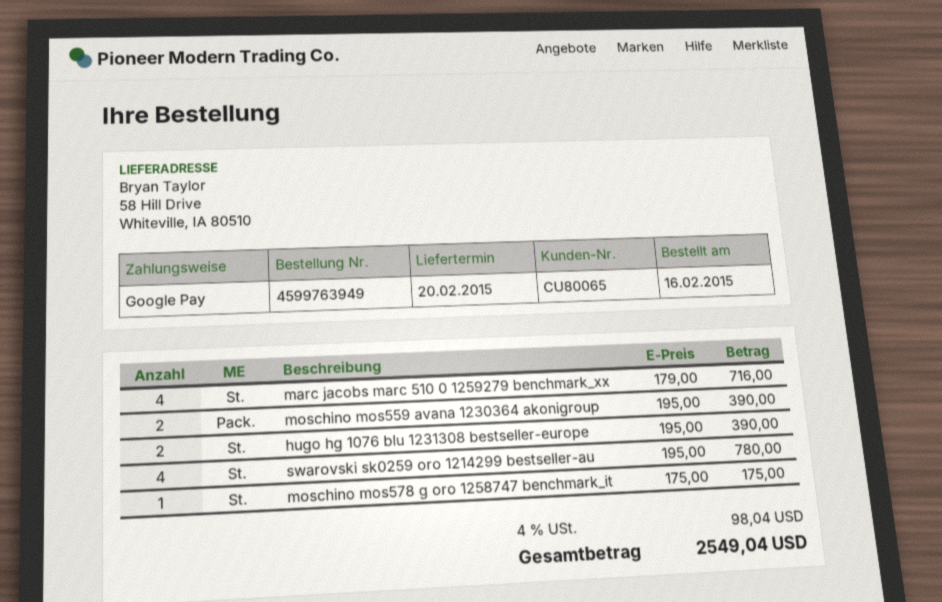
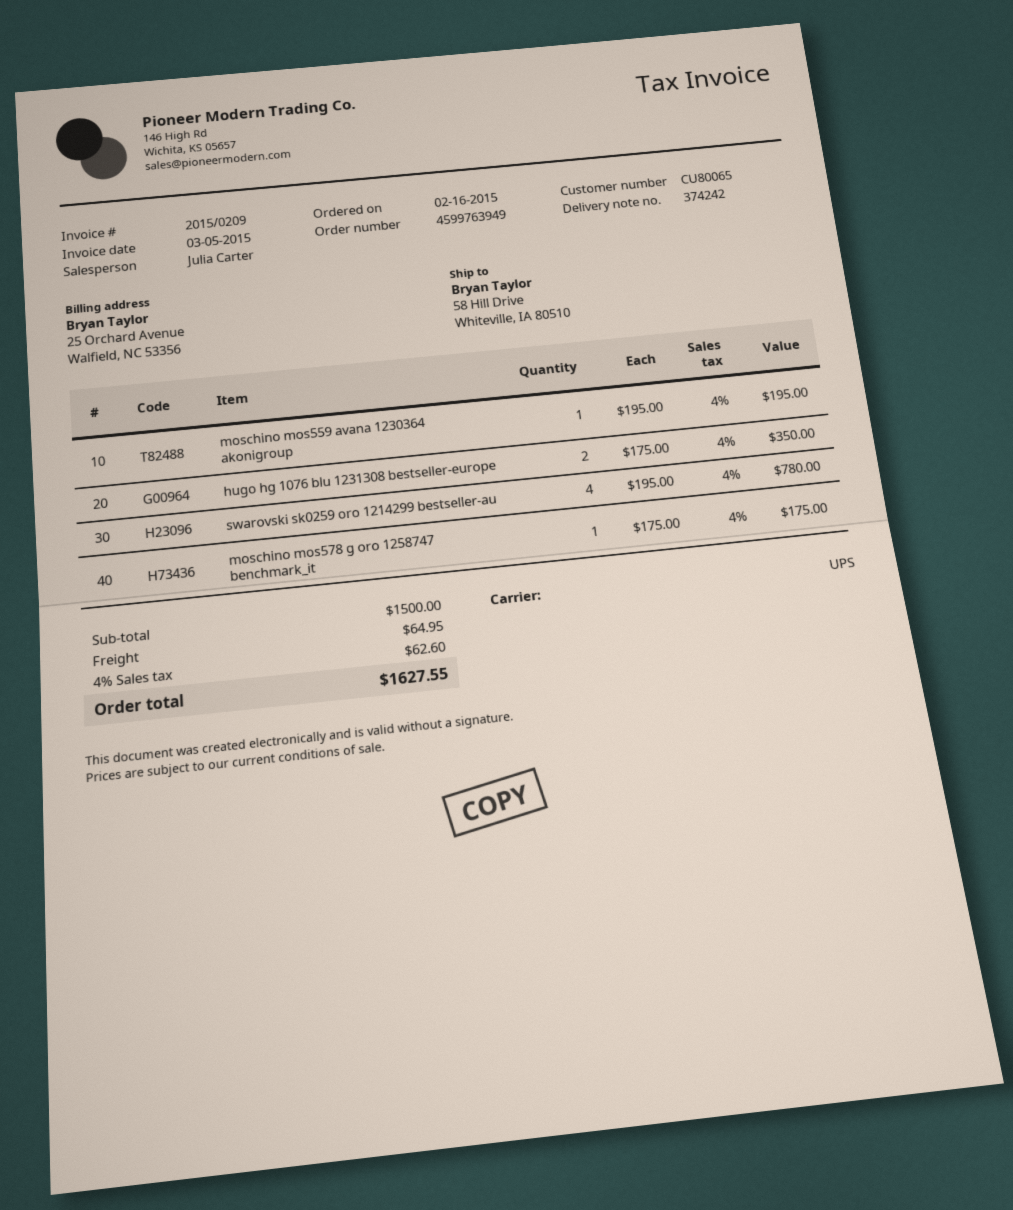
marc jacobs marc 510 0 1259279 benchmark_xx: 4 x 179.00 = 716.00 -> none
moschino mos559 avana 1230364 akonigroup: 2 x 195.00 = 390.00 -> 1 x 195.00 = 195.00
hugo hg 1076 blu 1231308 bestseller-europe: 2 x 195.00 = 390.00 -> 2 x 175.00 = 350.00
shipping: none -> 64.95
tax: 4% = 98.04 -> 4% = 62.60
total: 2549.04 -> 1627.55

